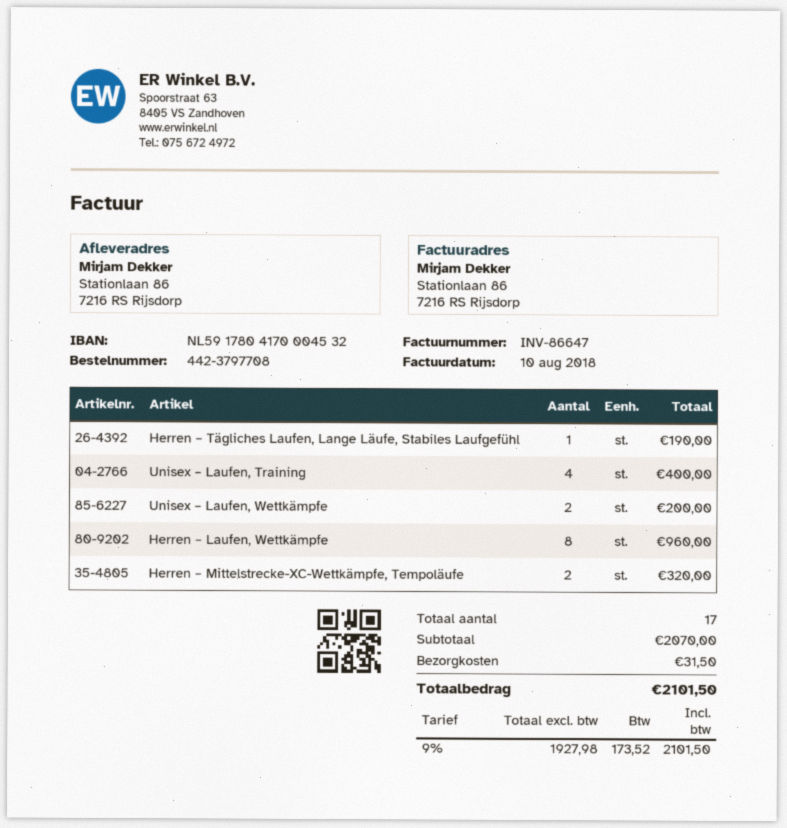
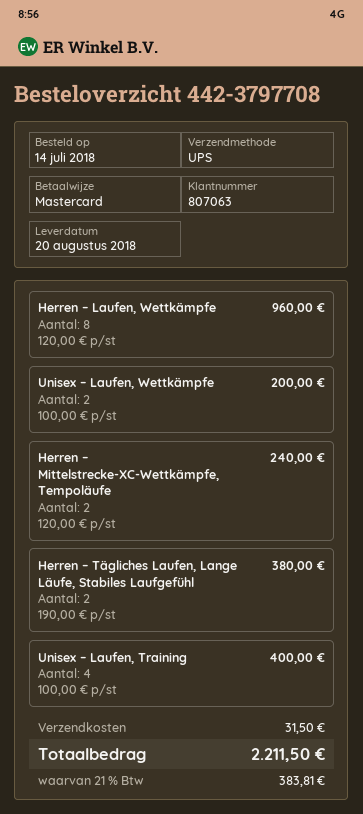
Herren – Tägliches Laufen, Lange Läufe, Stabiles Laufgefühl: 1 for 190.00 -> 2 for 380.00
Herren – Mittelstrecke-XC-Wettkämpfe, Tempoläufe: 2 for 320.00 -> 2 for 240.00
tax: 9% = 173.52 -> 21% = 383.81
total: 2101.50 -> 2211.50

